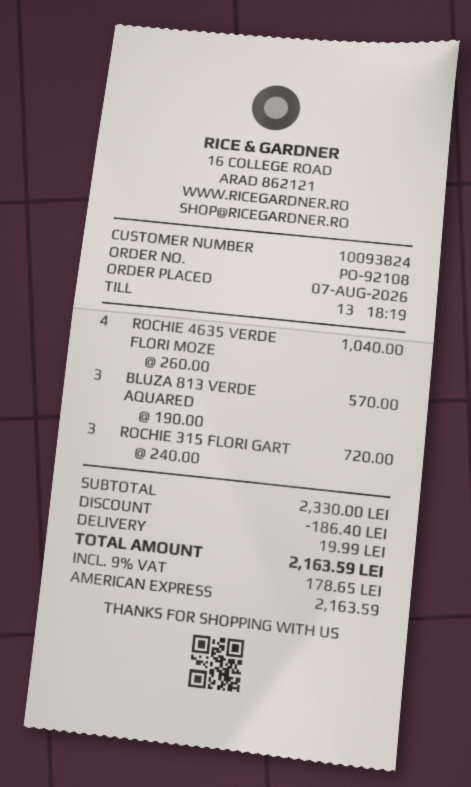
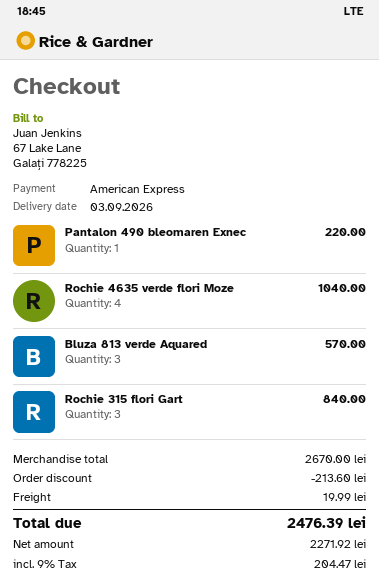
ROCHIE 315 FLORI GART: 3 for 720.00 -> 3 for 840.00
Pantalon 490 bleomaren Exnec: none -> 1 for 220.00
subtotal: 2330.00 -> 2670.00
discount: 186.40 -> 213.60
tax: 9% = 178.65 -> 9% = 204.47
total: 2163.59 -> 2476.39

